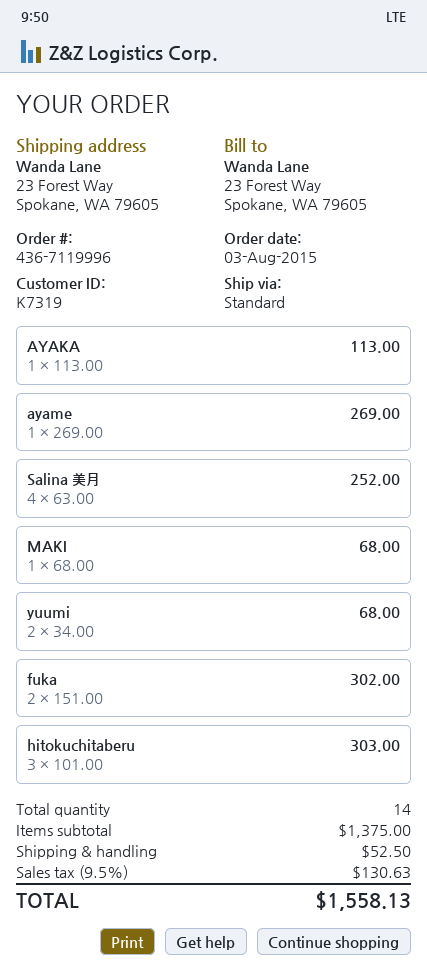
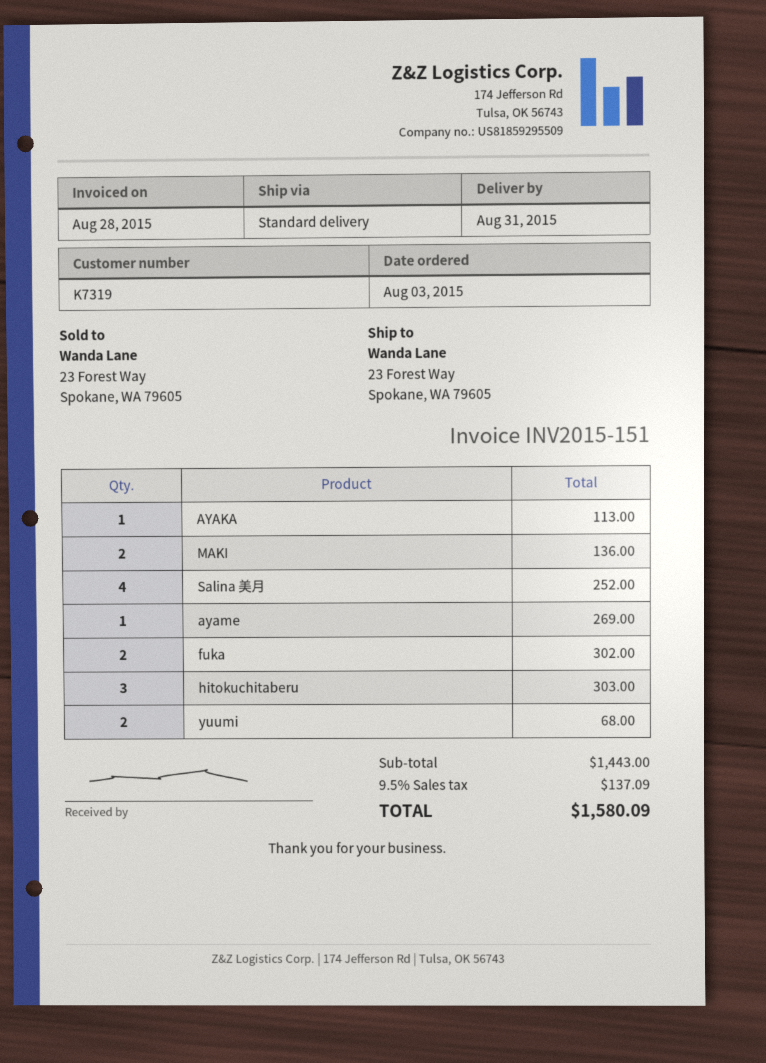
MAKI: 1 for 68.00 -> 2 for 136.00
subtotal: 1375.00 -> 1443.00
shipping: 52.50 -> none
tax: 9.5% = 130.63 -> 9.5% = 137.09
total: 1558.13 -> 1580.09

